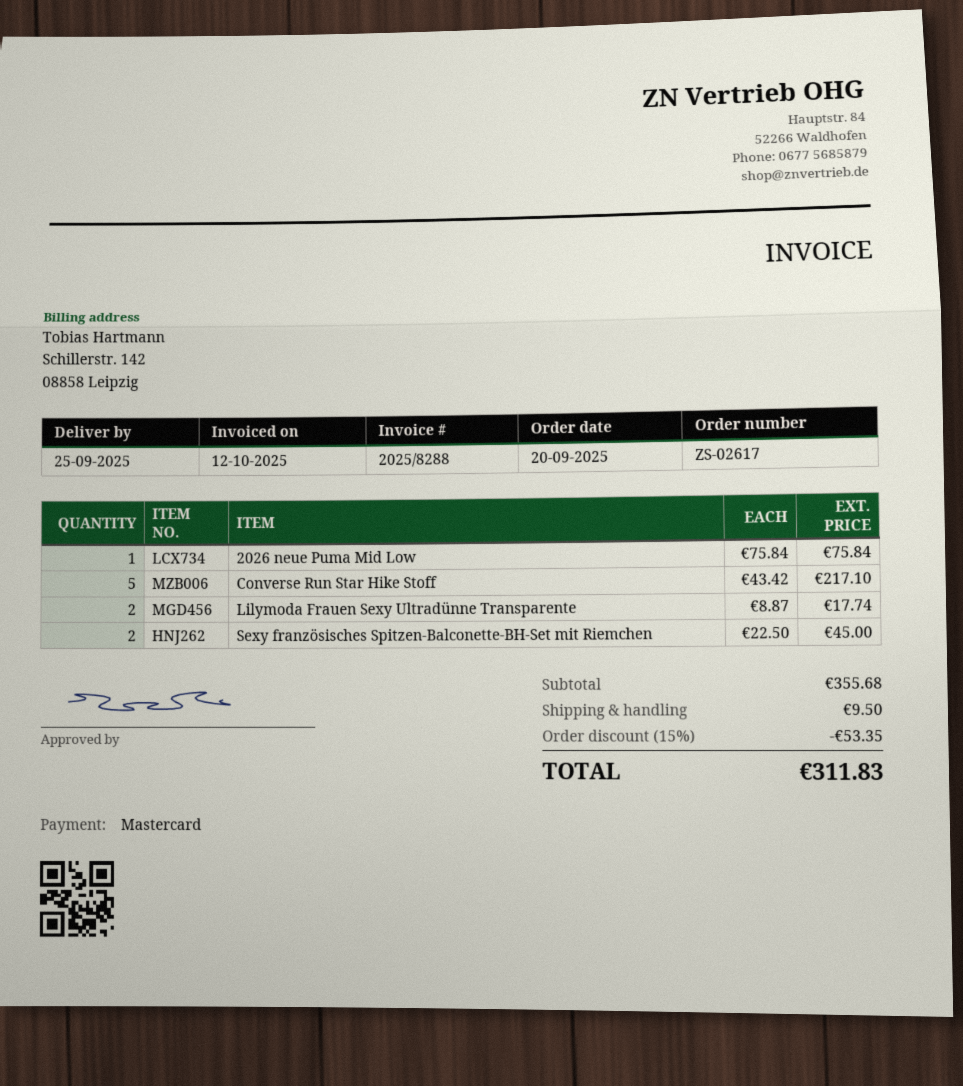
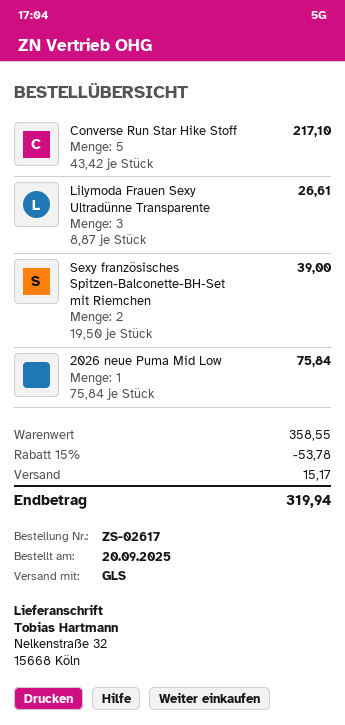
Lilymoda Frauen Sexy Ultradünne Transparente: 2 x 8.87 = 17.74 -> 3 x 8.87 = 26.61
Sexy französisches Spitzen-Balconette-BH-Set mit Riemchen: 2 x 22.50 = 45.00 -> 2 x 19.50 = 39.00
subtotal: 355.68 -> 358.55
discount: 15% = 53.35 -> 15% = 53.78
shipping: 9.50 -> 15.17
total: 311.83 -> 319.94

